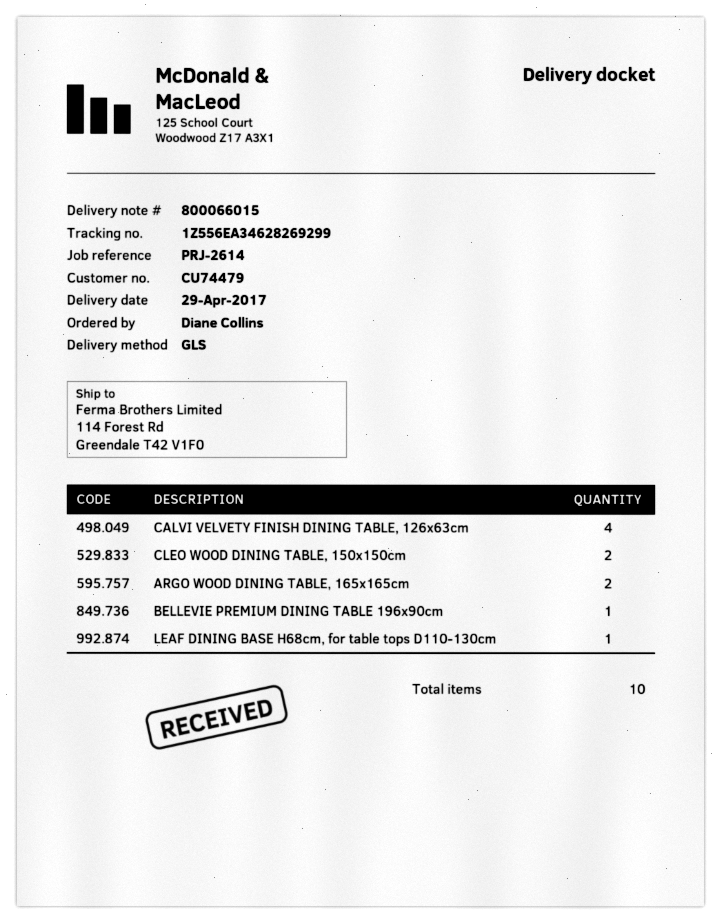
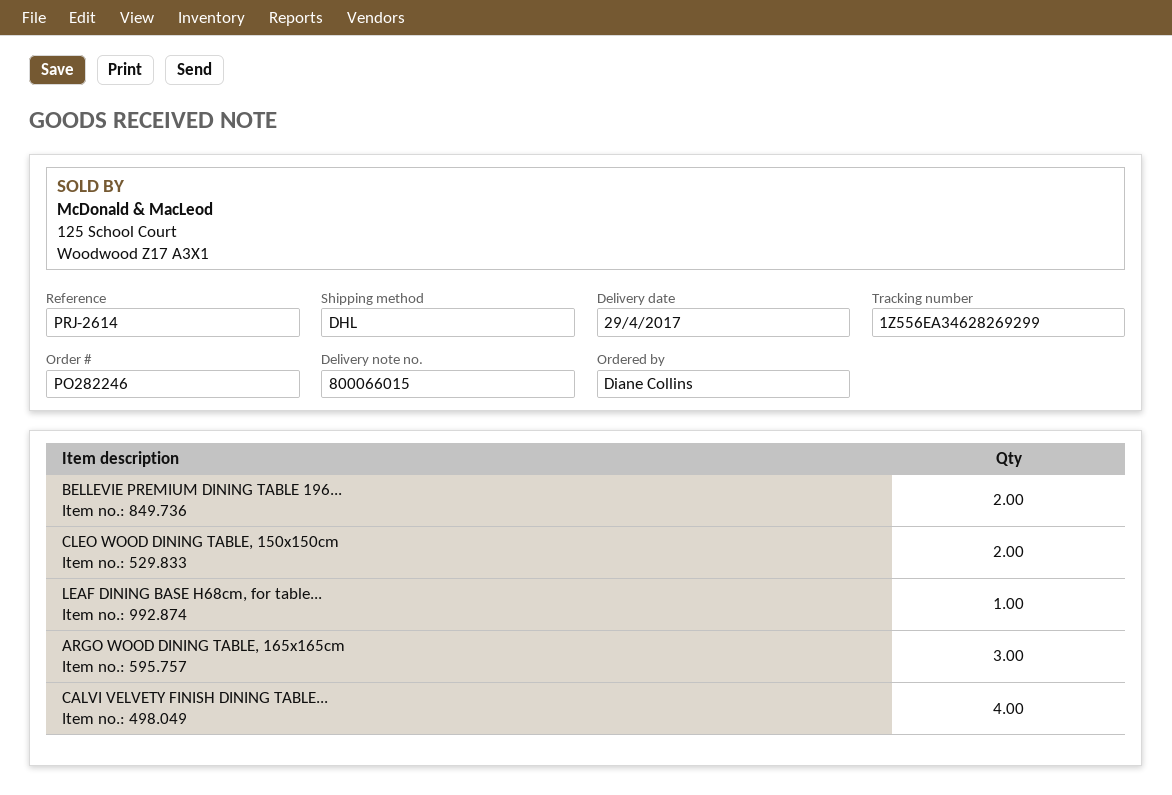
shipping method: GLS -> DHL
ARGO WOOD DINING TABLE, 165x165cm: 2 -> 3
BELLEVIE PREMIUM DINING TABLE 196x90cm: 1 -> 2

